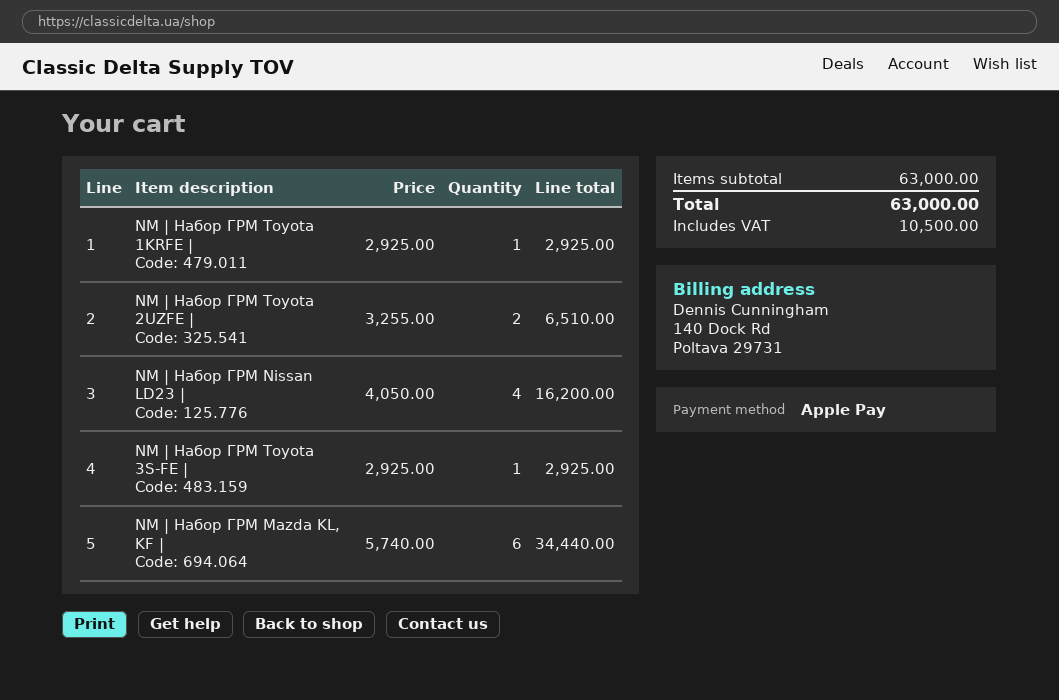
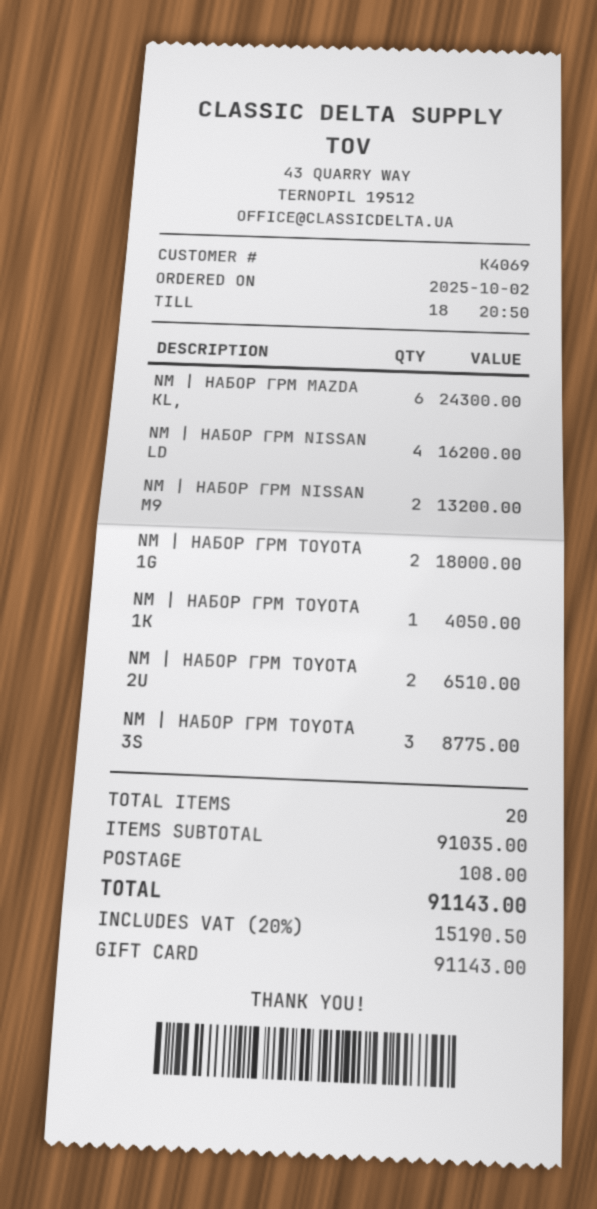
payment method: Apple Pay -> gift card
NM | Набор ГРМ Toyota 1KRFE |: 1 for 2925.00 -> 1 for 4050.00
NM | Набор ГРМ Toyota 3S-FE |: 1 for 2925.00 -> 3 for 8775.00
NM | Набор ГРМ Mazda KL, KF |: 6 for 34440.00 -> 6 for 24300.00
NM | НАБОР ГРМ NISSAN M9: none -> 2 for 13200.00
NM | НАБОР ГРМ TOYOTA 1G: none -> 2 for 18000.00
subtotal: 63000.00 -> 91035.00
shipping: none -> 108.00
tax: 10500.00 -> 15190.50
total: 63000.00 -> 91143.00

